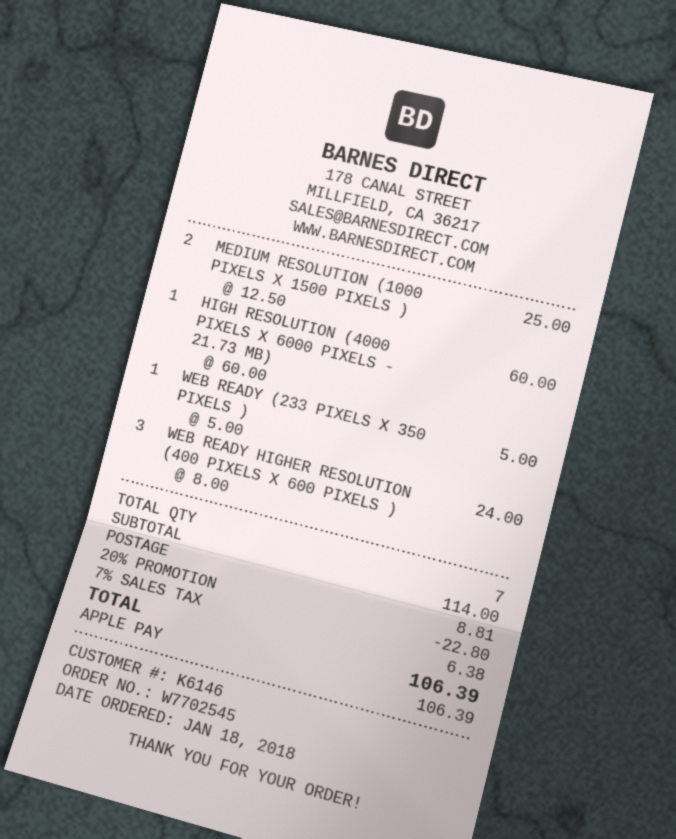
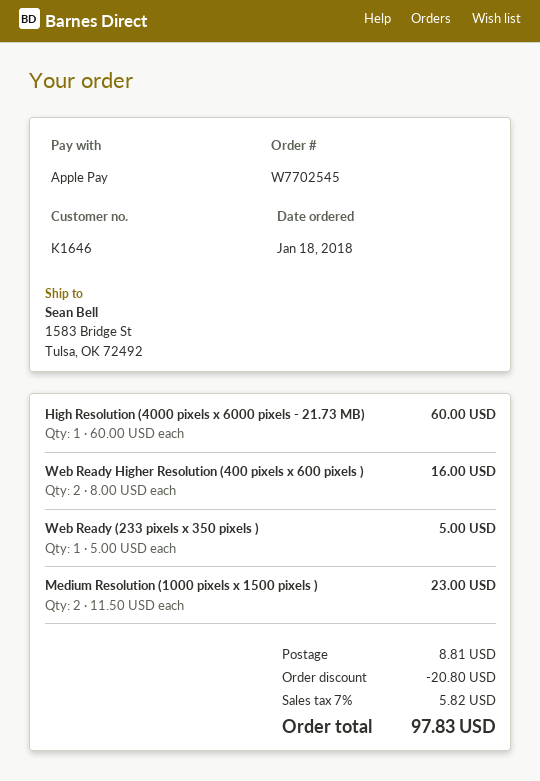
customer number: K6146 -> K1646
MEDIUM RESOLUTION (1000 PIXELS X 1500 PIXELS ): 2 x 12.50 = 25.00 -> 2 x 11.50 = 23.00
WEB READY HIGHER RESOLUTION (400 PIXELS X 600 PIXELS ): 3 x 8.00 = 24.00 -> 2 x 8.00 = 16.00
discount: 22.80 -> 20.80
tax: 7% = 6.38 -> 7% = 5.82
total: 106.39 -> 97.83

